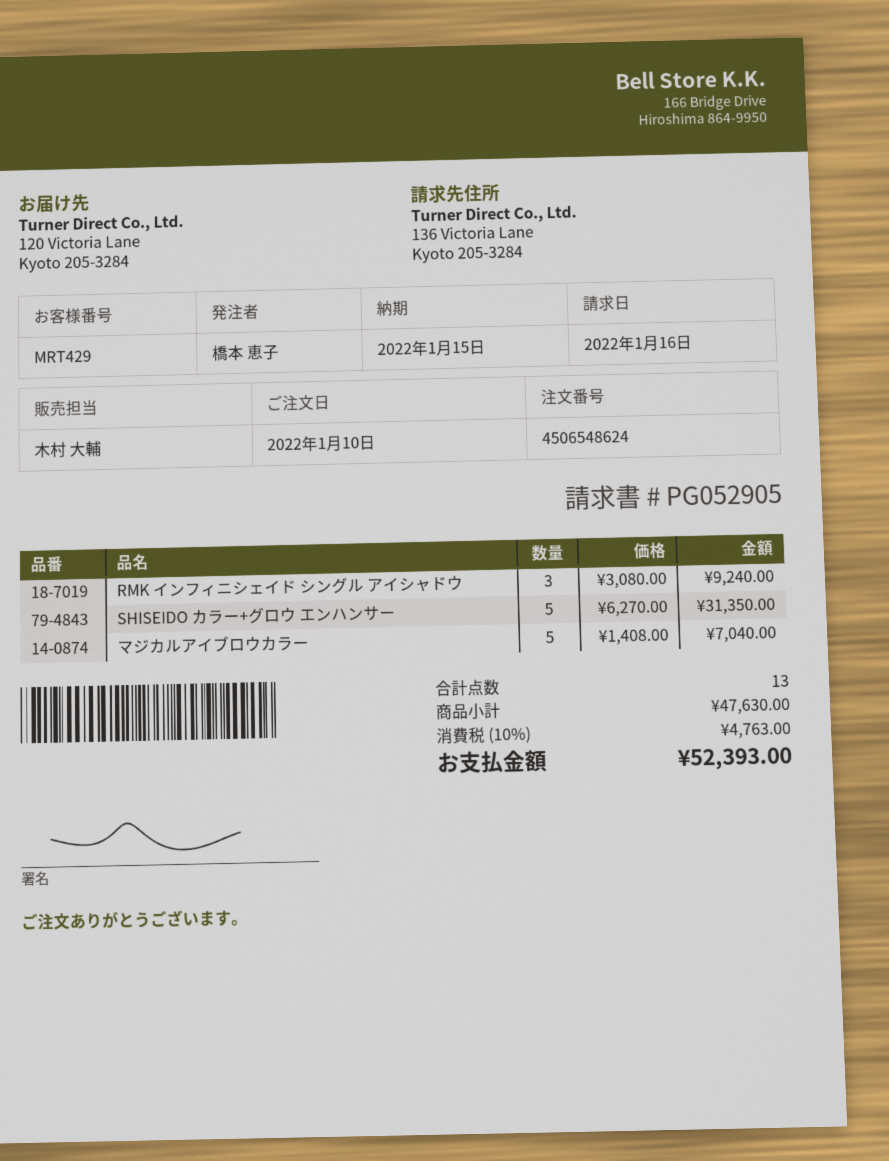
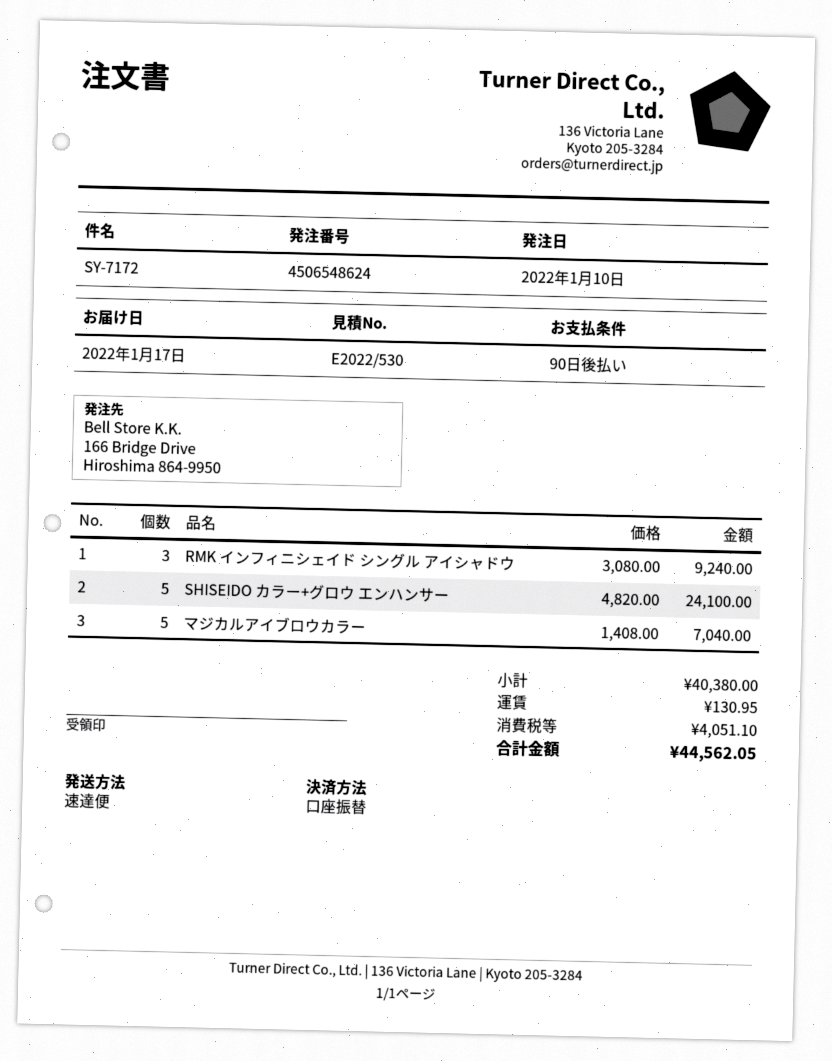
delivery date: 2022-01-15 -> 2022-01-17
SHISEIDO カラー+グロウ エンハンサー: 5 x 6270.00 = 31350.00 -> 5 x 4820.00 = 24100.00
subtotal: 47630.00 -> 40380.00
shipping: none -> 130.95
tax: 4763.00 -> 4051.10
total: 52393.00 -> 44562.05

